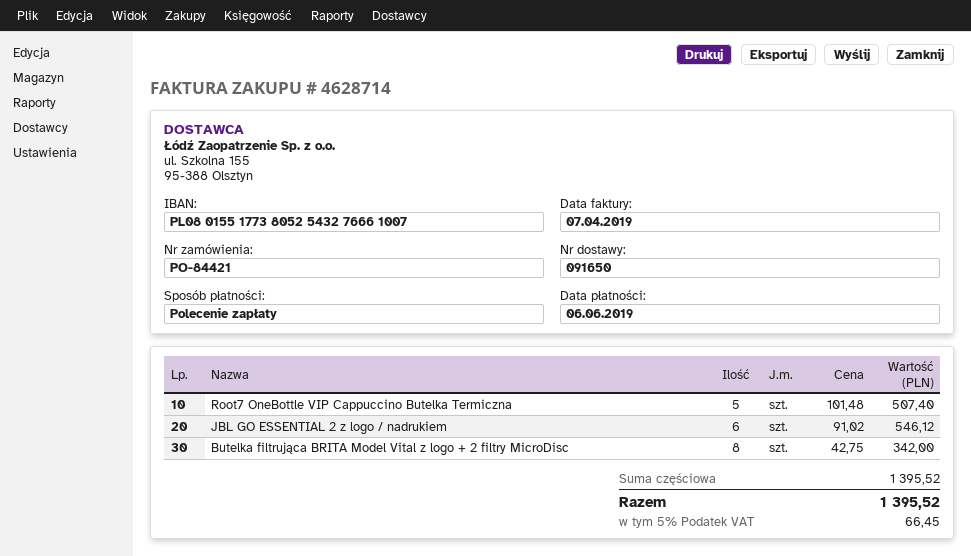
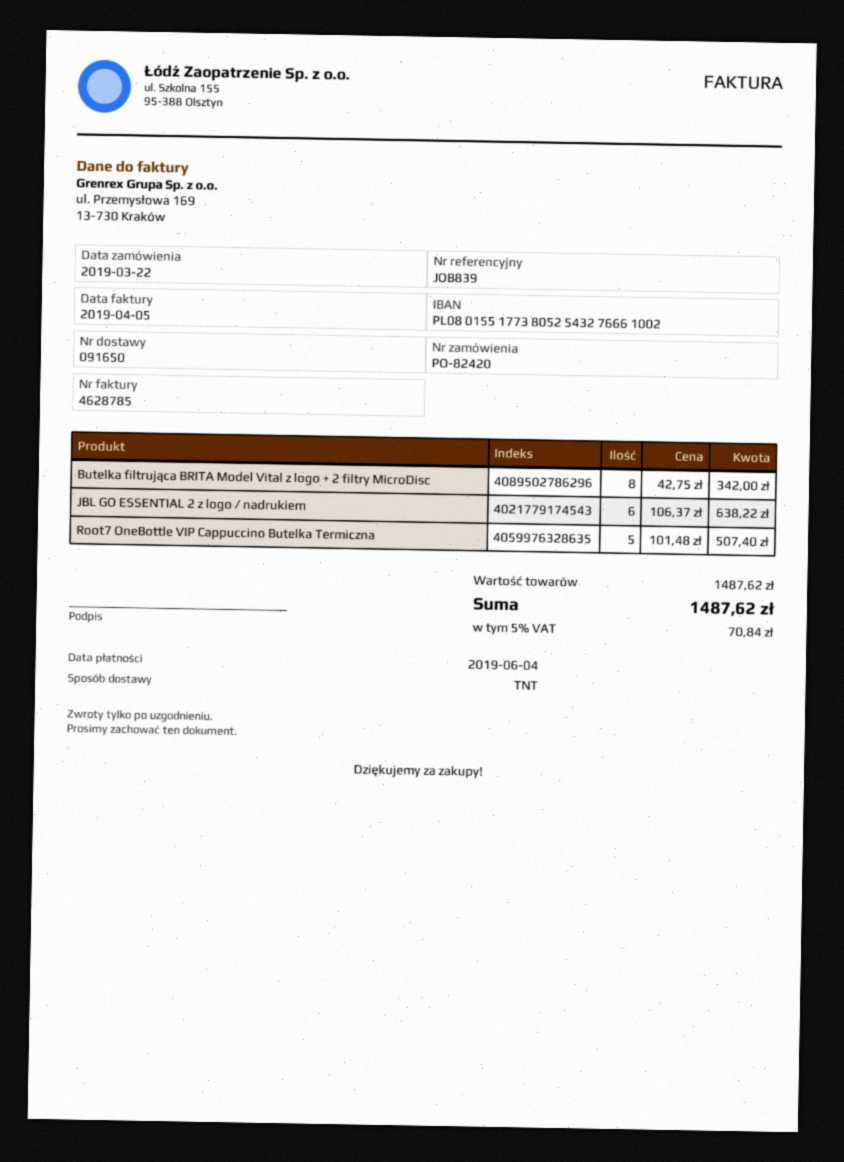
order number: PO-84421 -> PO-82420
invoice number: 4628714 -> 4628785
invoice date: 2019-04-07 -> 2019-04-05
due date: 2019-06-06 -> 2019-06-04
bank account: PL08015517738052543276661007 -> PL08015517738052543276661002
JBL GO ESSENTIAL 2 z logo / nadrukiem: 6 x 91.02 = 546.12 -> 6 x 106.37 = 638.22
subtotal: 1395.52 -> 1487.62
tax: 5% = 66.45 -> 5% = 70.84
total: 1395.52 -> 1487.62

